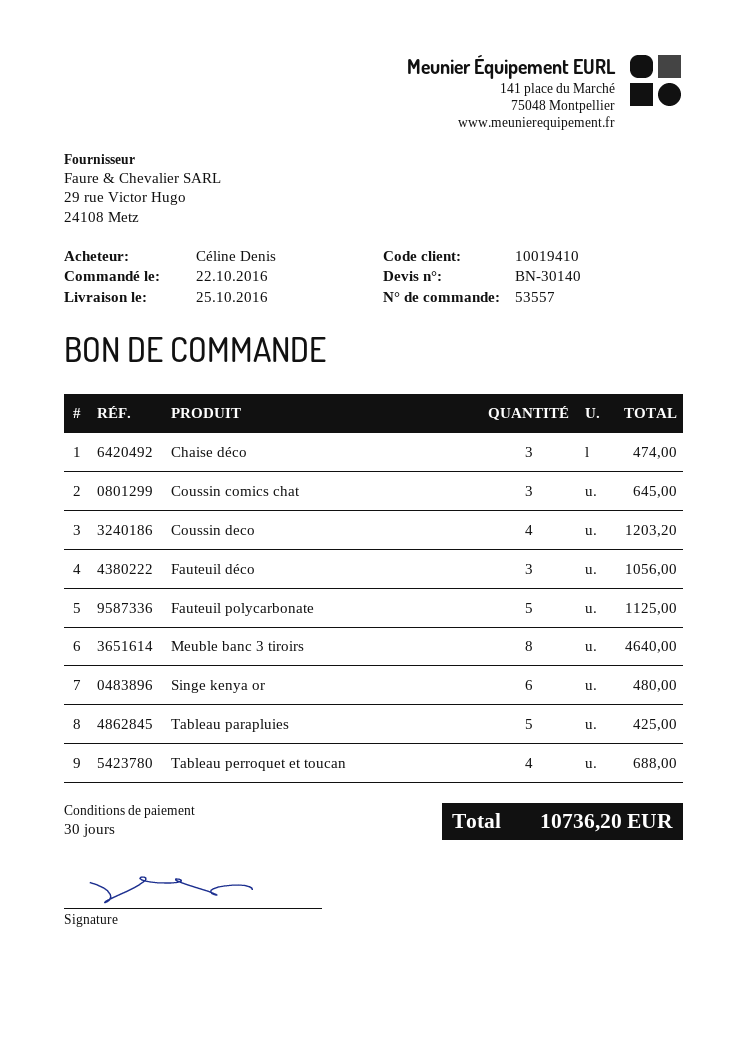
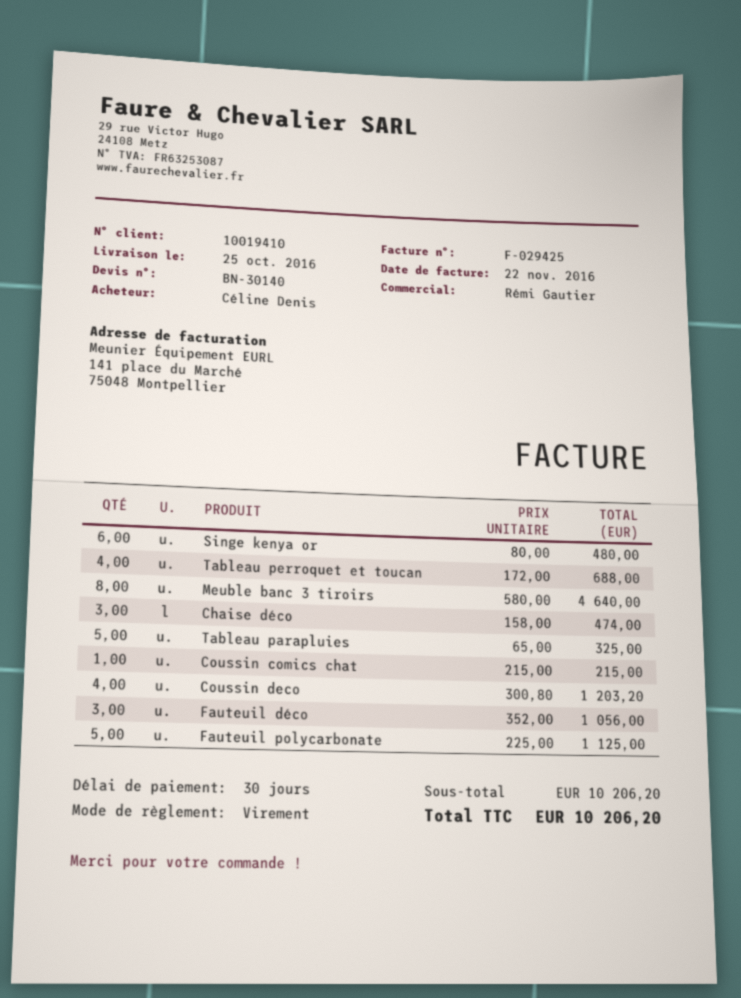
Coussin comics chat: 3 for 645.00 -> 1 for 215.00
Tableau parapluies: 5 for 425.00 -> 5 for 325.00
total: 10736.20 -> 10206.20

